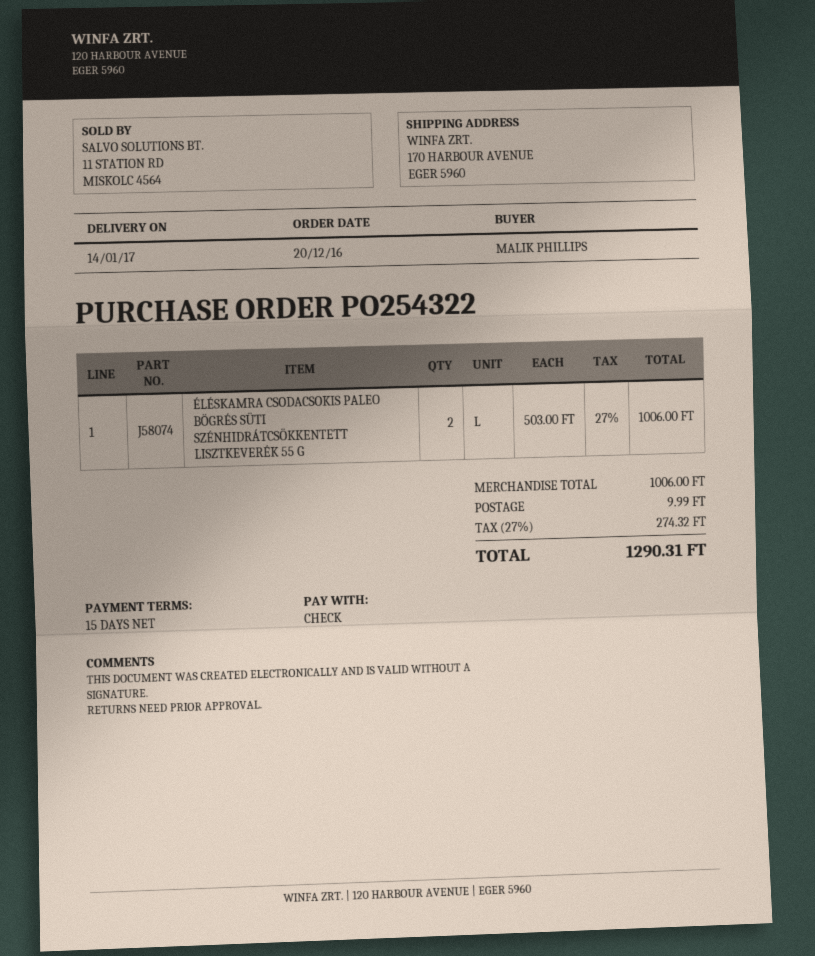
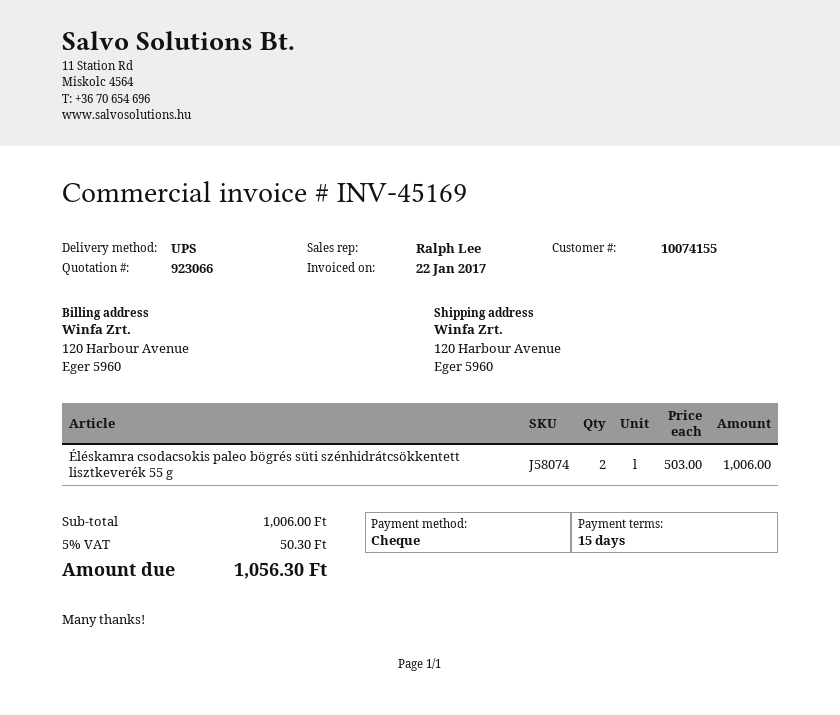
ship to: 170 HARBOUR AVENUE, EGER 5960 -> 120 Harbour Avenue, Eger 5960
shipping: 9.99 -> none
tax: 27% = 274.32 -> 5% = 50.30
total: 1290.31 -> 1056.30

